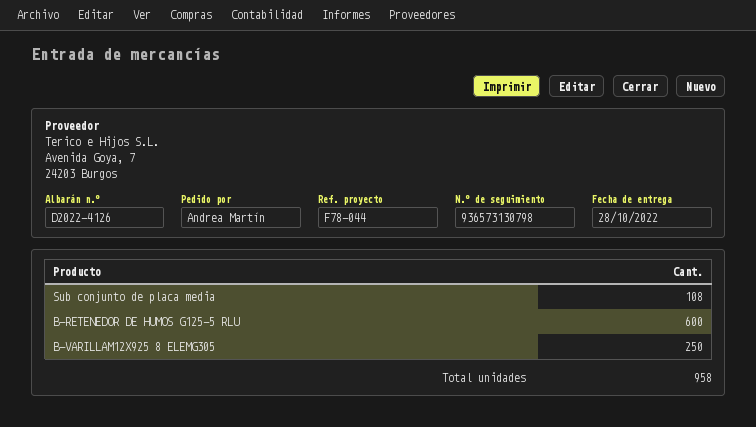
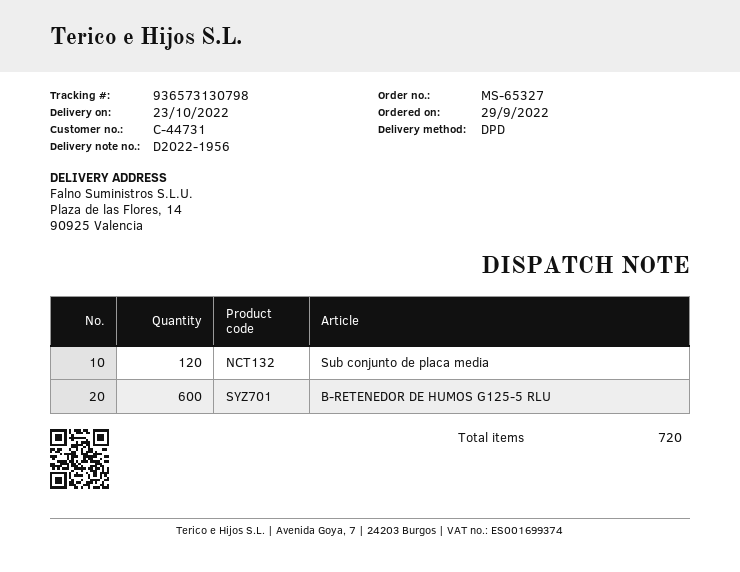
delivery note number: D2022-4126 -> D2022-1956
delivery date: 2022-10-28 -> 2022-10-23
Sub conjunto de placa media: 108 -> 120
B-VARILLAM12X925 8 ELEMG305: 250 -> none
total quantity: 958 -> 720

